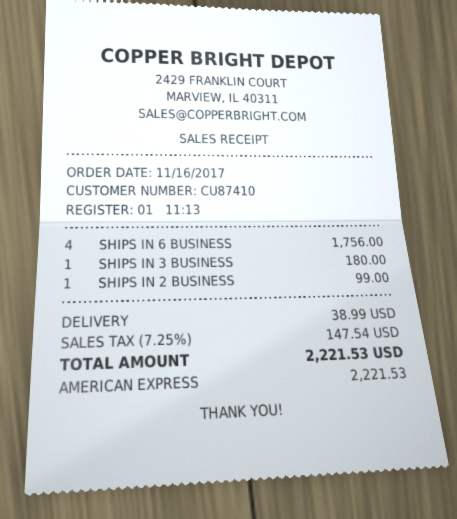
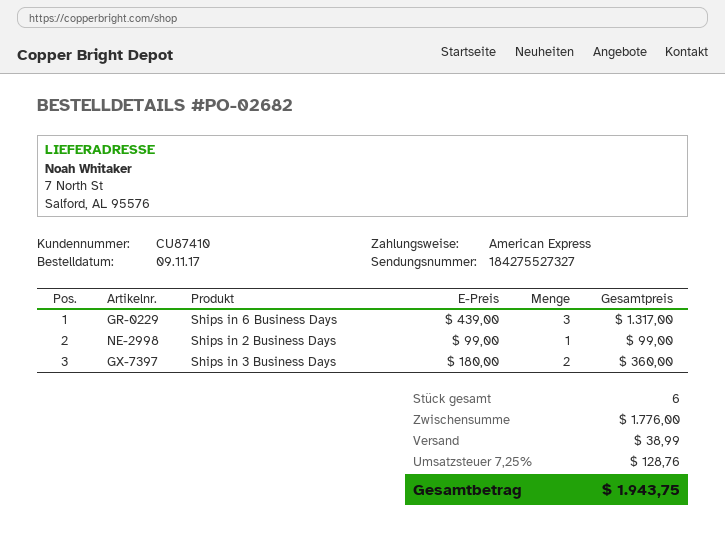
order date: 2017-11-16 -> 2017-11-09
SHIPS IN 6 BUSINESS: 4 for 1756.00 -> 3 for 1317.00
SHIPS IN 3 BUSINESS: 1 for 180.00 -> 2 for 360.00
tax: 7.25% = 147.54 -> 7.25% = 128.76
total: 2221.53 -> 1943.75

